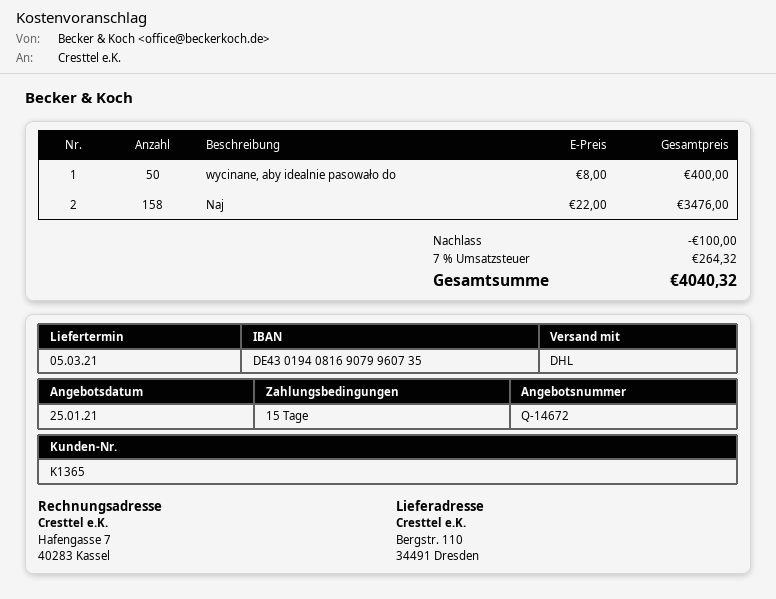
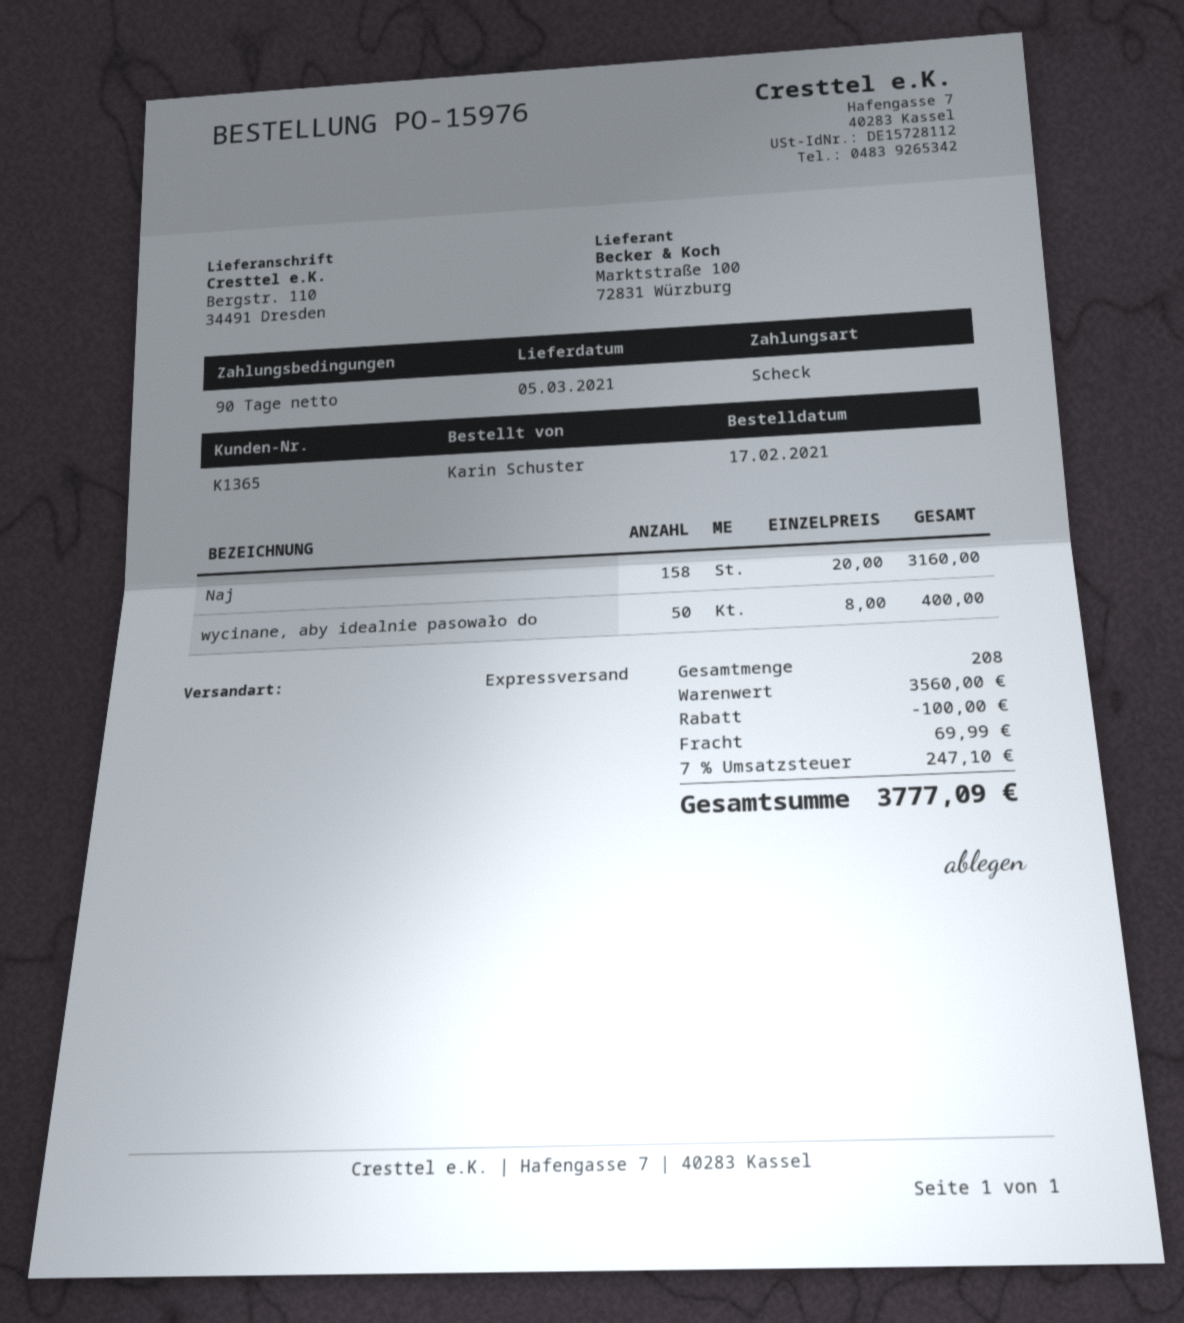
payment terms: 15 days -> 90 days
shipping method: DHL -> express
Naj: 158 x 22.00 = 3476.00 -> 158 x 20.00 = 3160.00
shipping: none -> 69.99
tax: 7% = 264.32 -> 7% = 247.10
total: 4040.32 -> 3777.09

